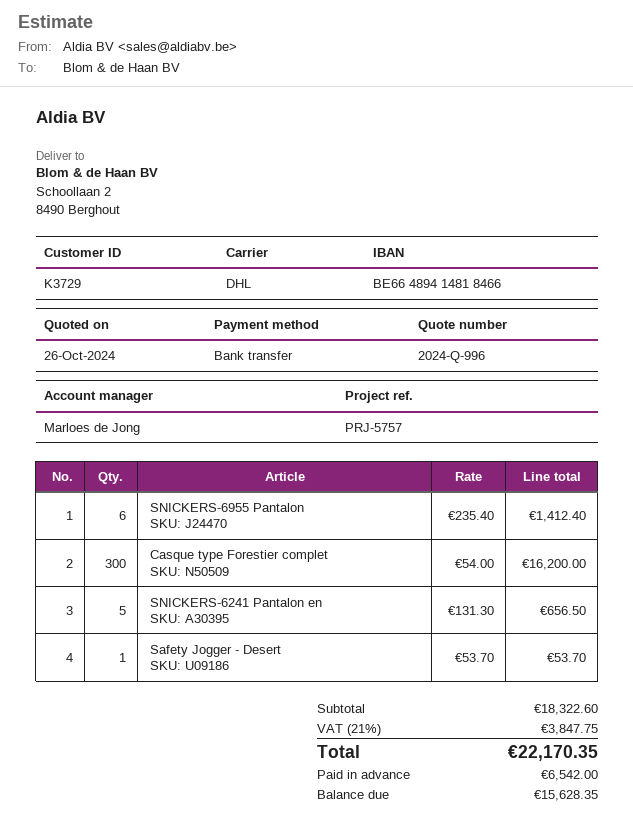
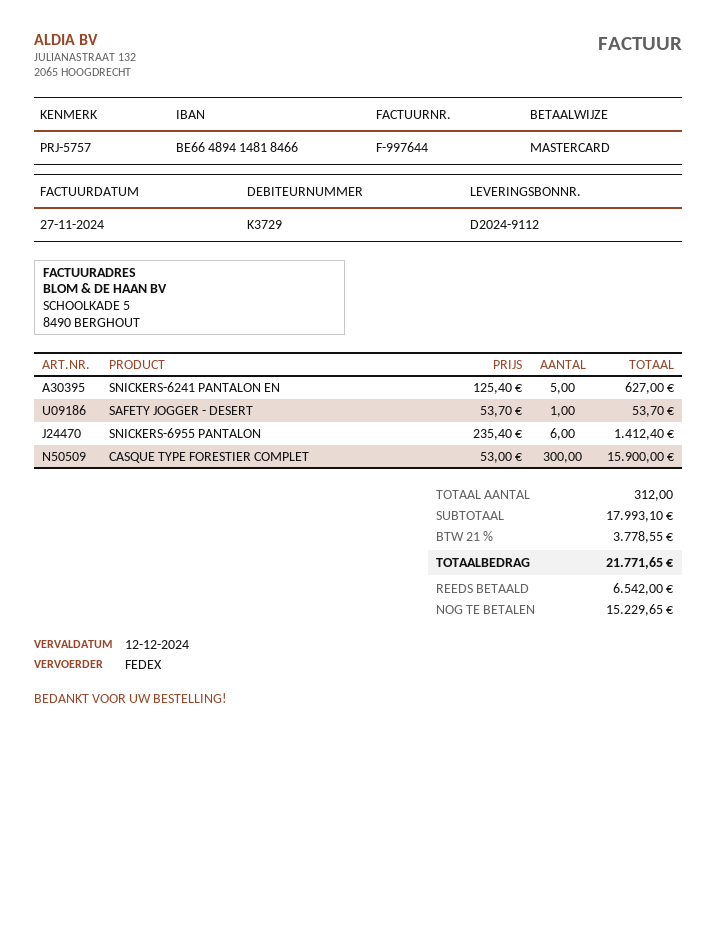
payment method: bank transfer -> Mastercard
shipping method: DHL -> FedEx
Casque type Forestier complet: 300 x 54.00 = 16200.00 -> 300 x 53.00 = 15900.00
SNICKERS-6241 Pantalon en: 5 x 131.30 = 656.50 -> 5 x 125.40 = 627.00
subtotal: 18322.60 -> 17993.10
tax: 21% = 3847.75 -> 21% = 3778.55
total: 22170.35 -> 21771.65
balance: 15628.35 -> 15229.65

